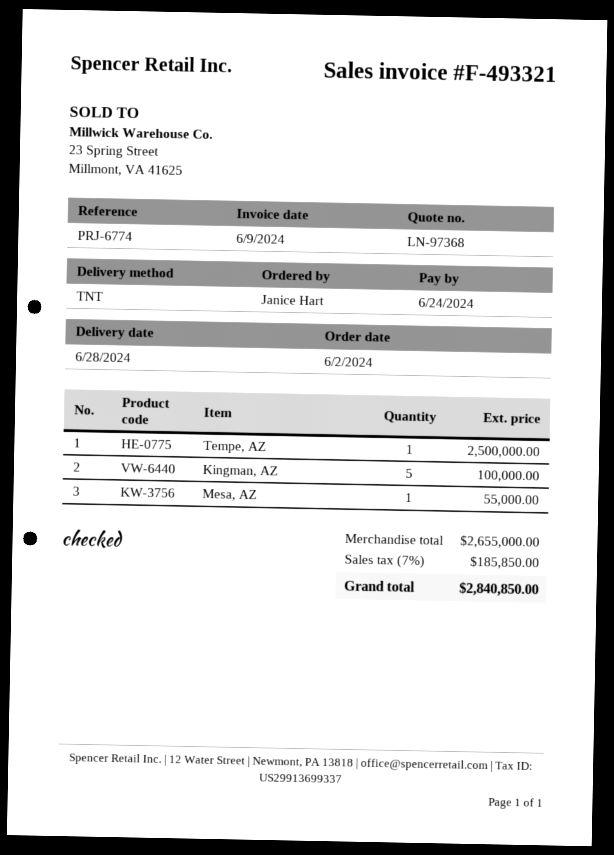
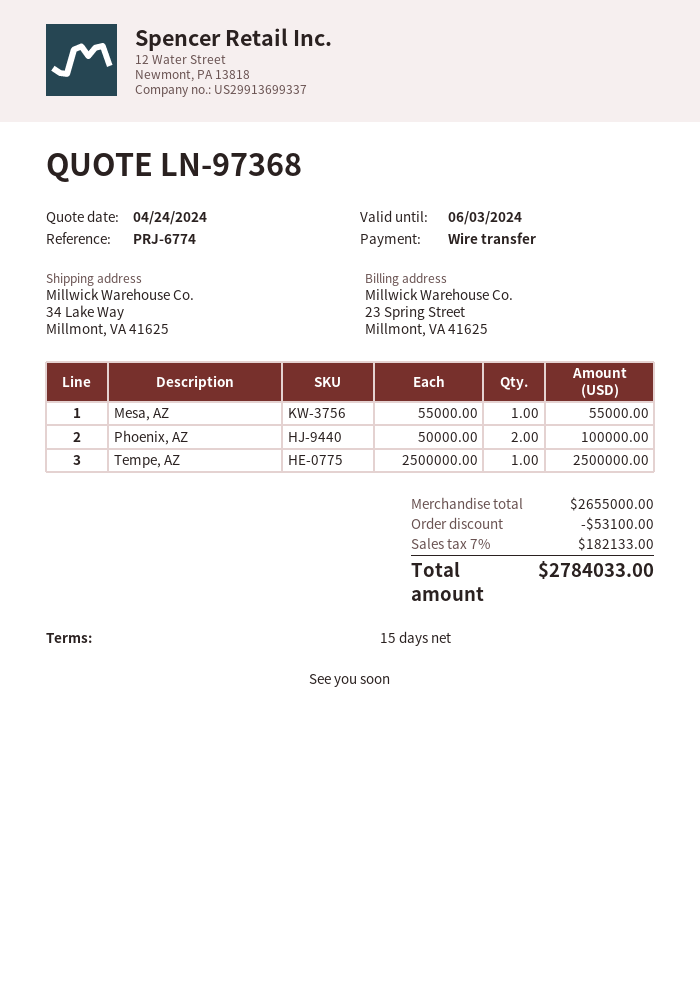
Kingman, AZ: 5 for 100000.00 -> none
Phoenix, AZ: none -> 2 for 100000.00
discount: none -> 53100.00
tax: 7% = 185850.00 -> 7% = 182133.00
total: 2840850.00 -> 2784033.00

